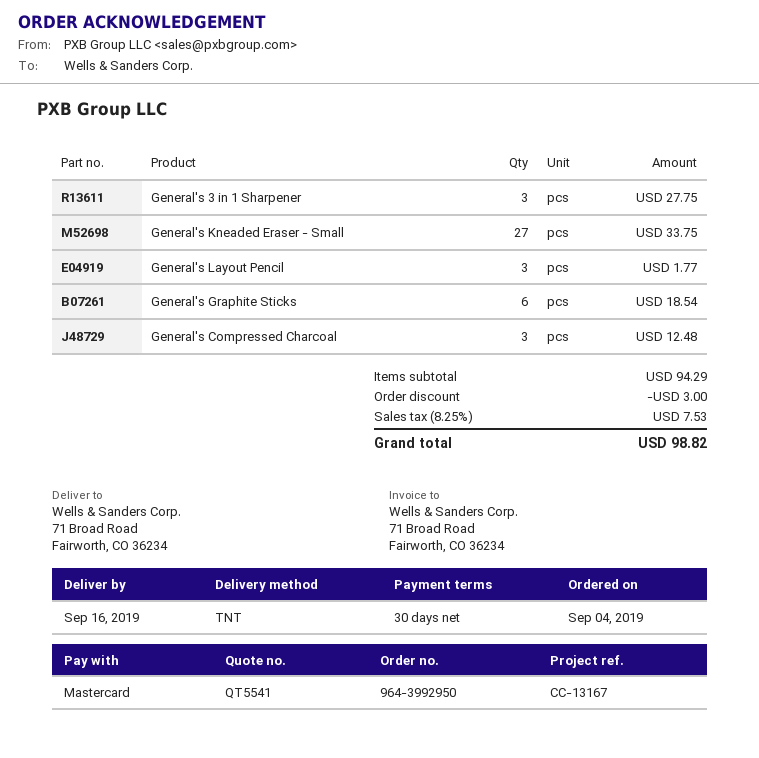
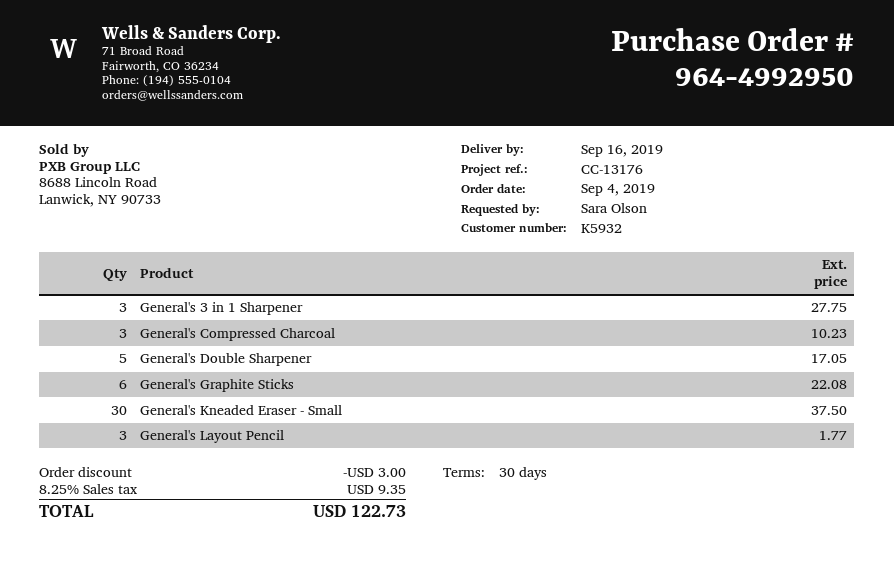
order number: 964-3992950 -> 964-4992950
reference: CC-13167 -> CC-13176
General's Kneaded Eraser - Small: 27 for 33.75 -> 30 for 37.50
General's Graphite Sticks: 6 for 18.54 -> 6 for 22.08
General's Compressed Charcoal: 3 for 12.48 -> 3 for 10.23
General's Double Sharpener: none -> 5 for 17.05
tax: 8.25% = 7.53 -> 8.25% = 9.35
total: 98.82 -> 122.73

